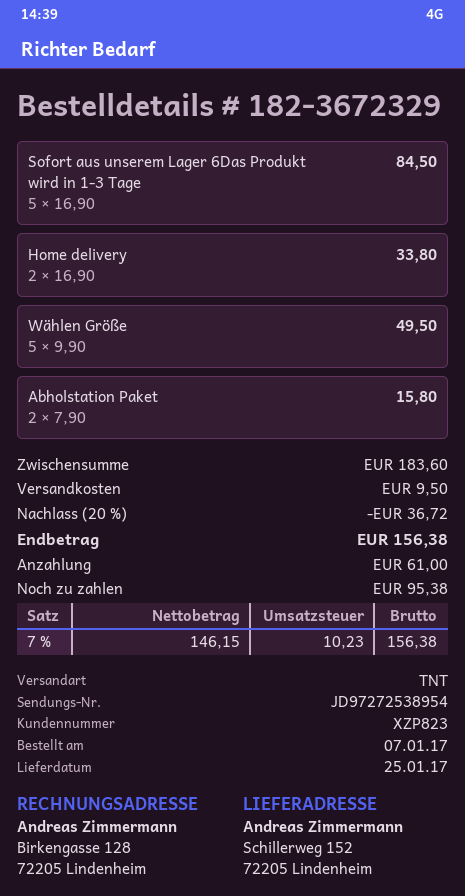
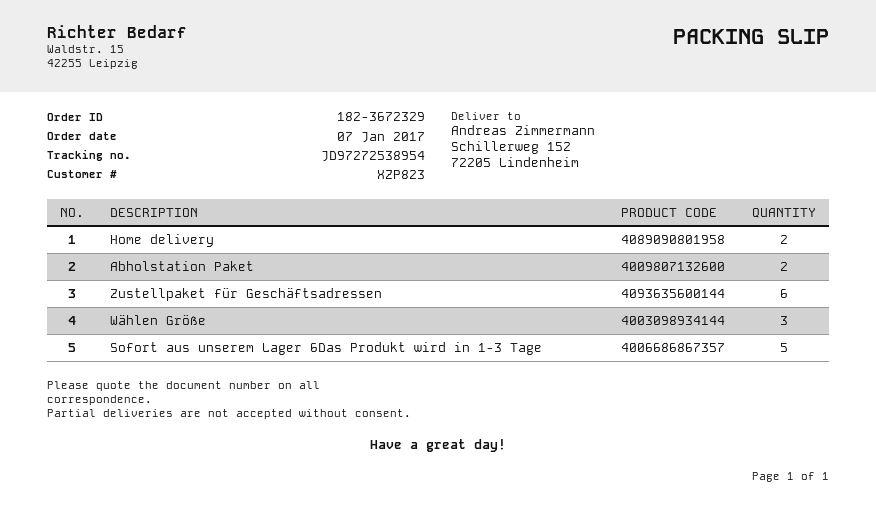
Wählen Größe: 5 -> 3
Zustellpaket für Geschäftsadressen: none -> 6

